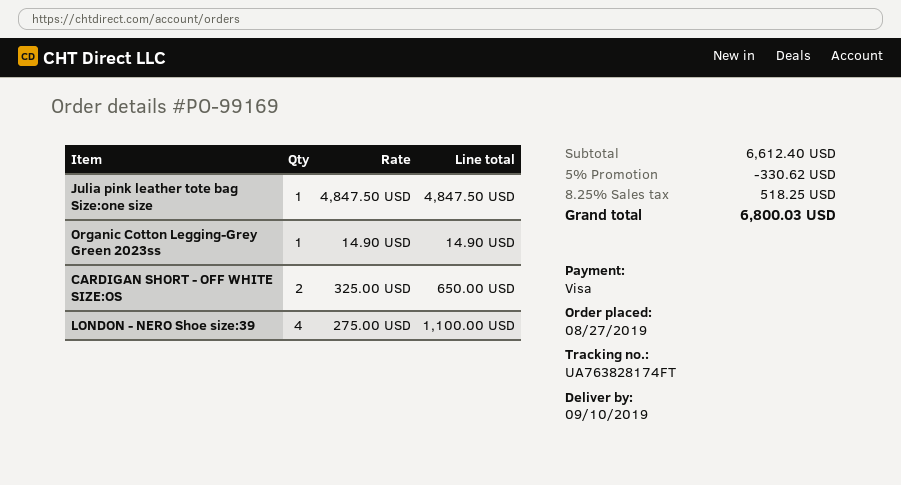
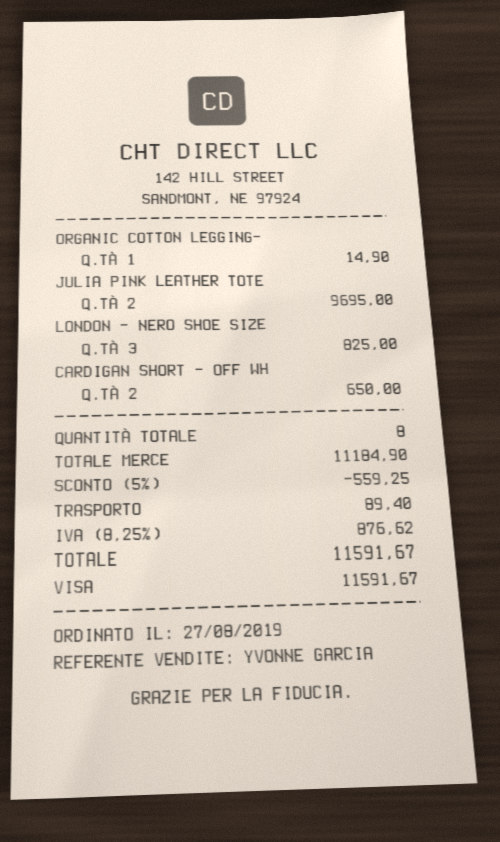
Julia pink leather tote bag Size:one size: 1 for 4847.50 -> 2 for 9695.00
LONDON - NERO Shoe size:39: 4 for 1100.00 -> 3 for 825.00
subtotal: 6612.40 -> 11184.90
discount: 5% = 330.62 -> 5% = 559.25
shipping: none -> 89.40
tax: 8.25% = 518.25 -> 8.25% = 876.62
total: 6800.03 -> 11591.67

